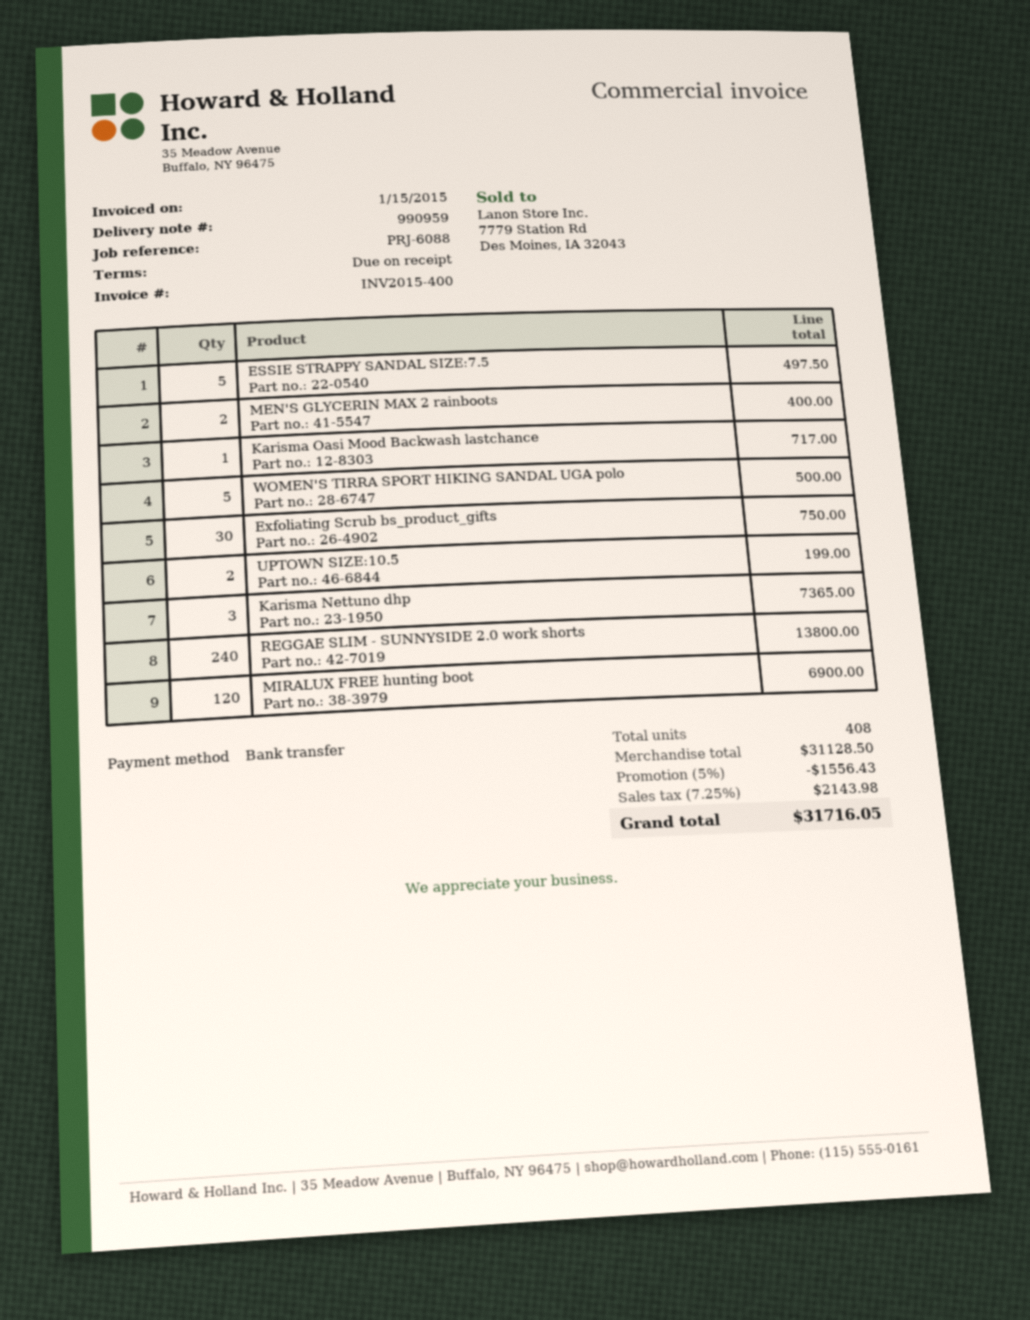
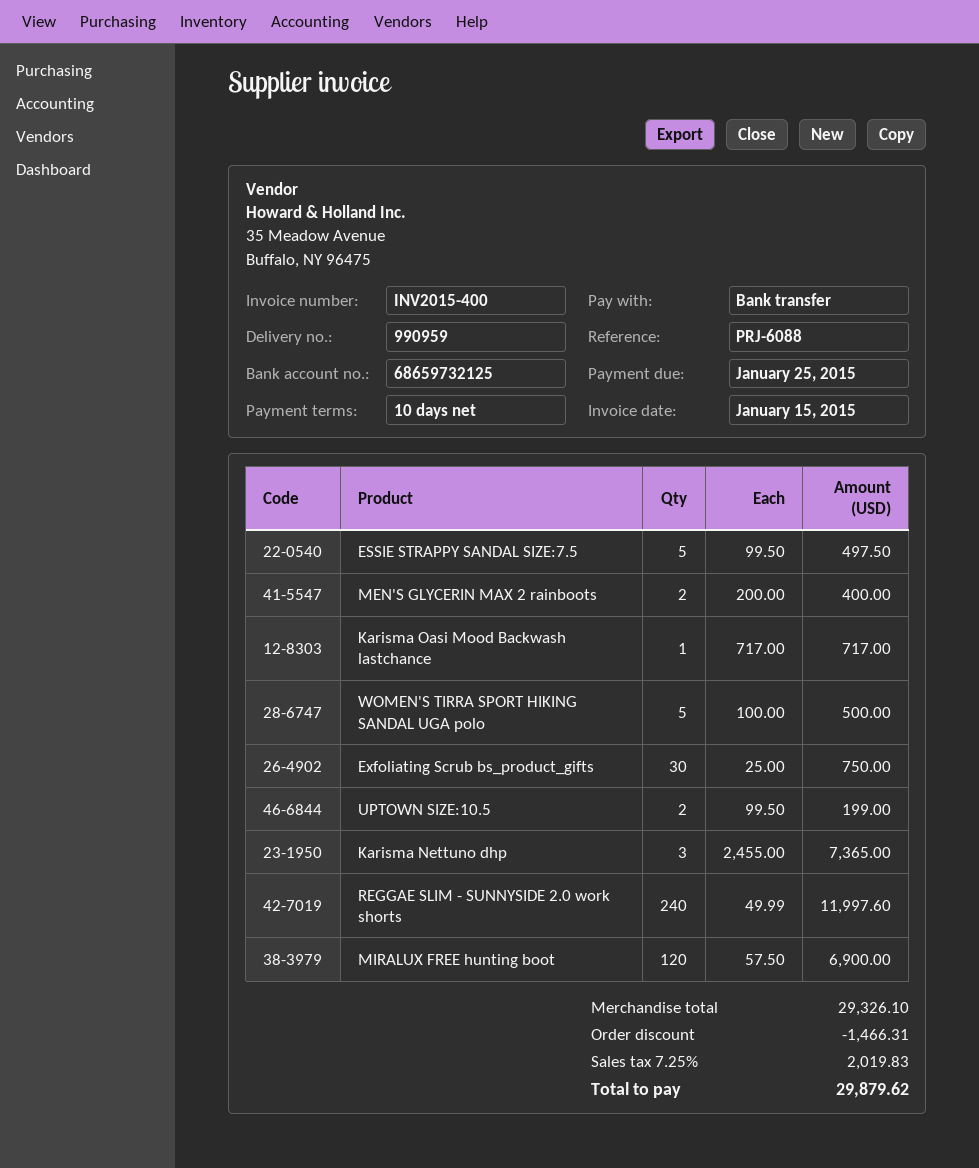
payment terms: on receipt -> 10 days
REGGAE SLIM - SUNNYSIDE 2.0 work shorts: 240 for 13800.00 -> 240 for 11997.60
subtotal: 31128.50 -> 29326.10
discount: 1556.43 -> 1466.31
tax: 7.25% = 2143.98 -> 7.25% = 2019.83
total: 31716.05 -> 29879.62

